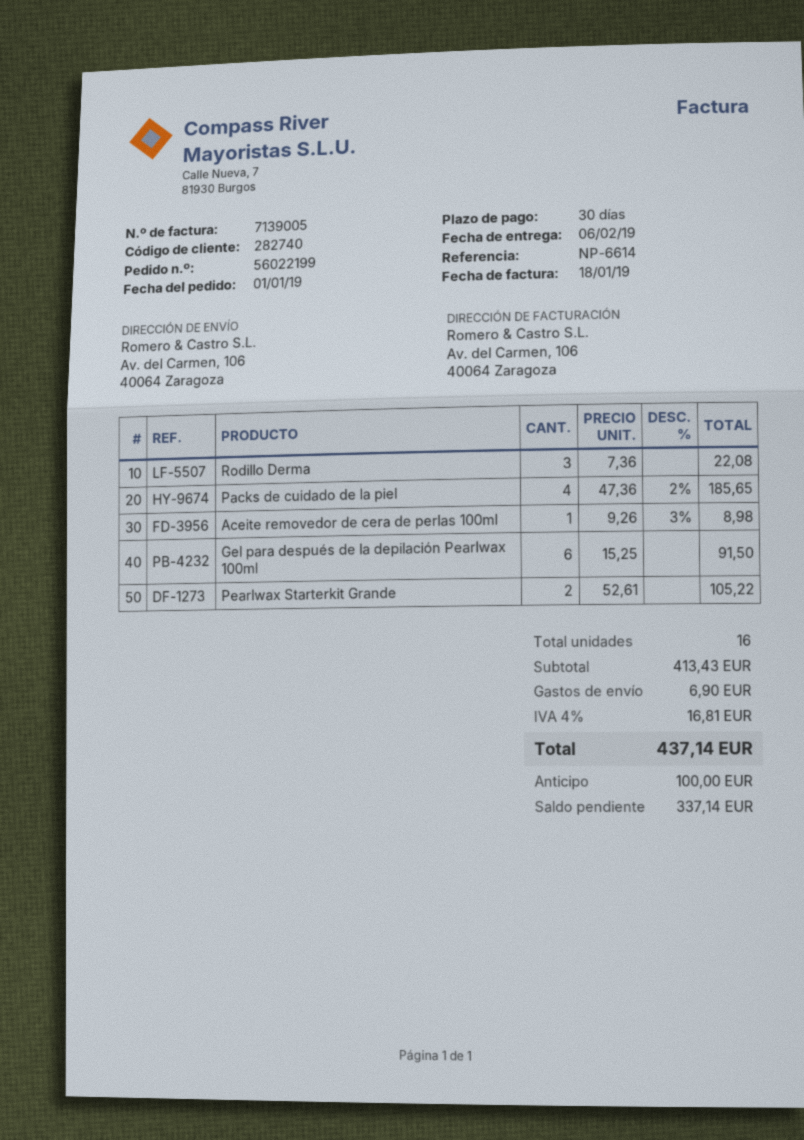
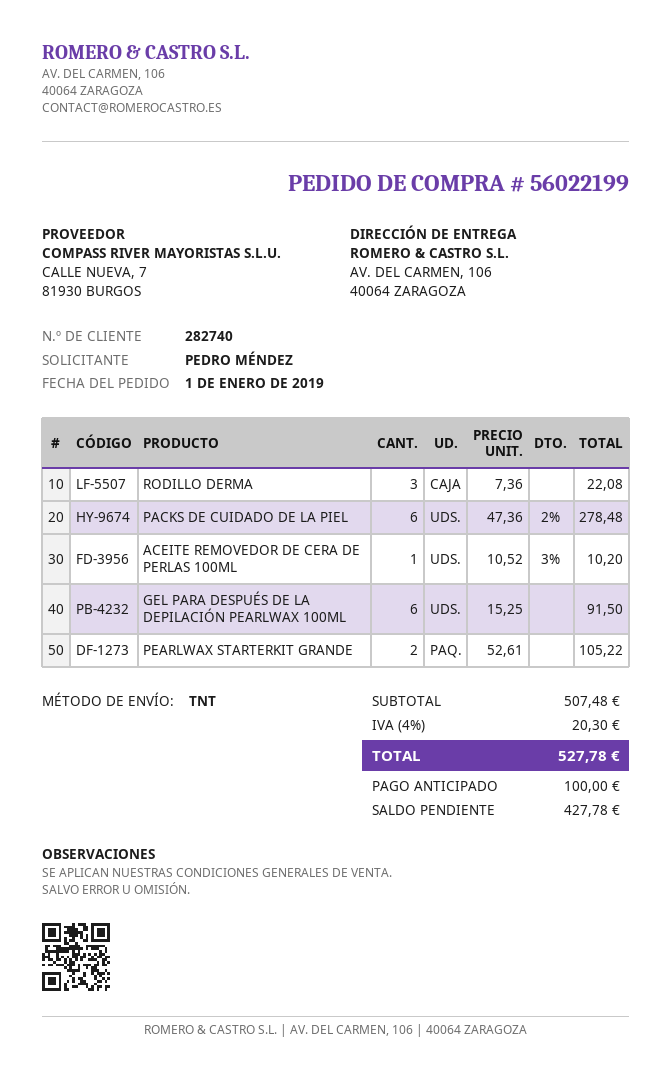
Packs de cuidado de la piel: 4 x 47.36 - 2% = 185.65 -> 6 x 47.36 - 2% = 278.48
Aceite removedor de cera de perlas 100ml: 1 x 9.26 - 3% = 8.98 -> 1 x 10.52 - 3% = 10.20
subtotal: 413.43 -> 507.48
shipping: 6.90 -> none
tax: 4% = 16.81 -> 4% = 20.30
total: 437.14 -> 527.78
balance: 337.14 -> 427.78

